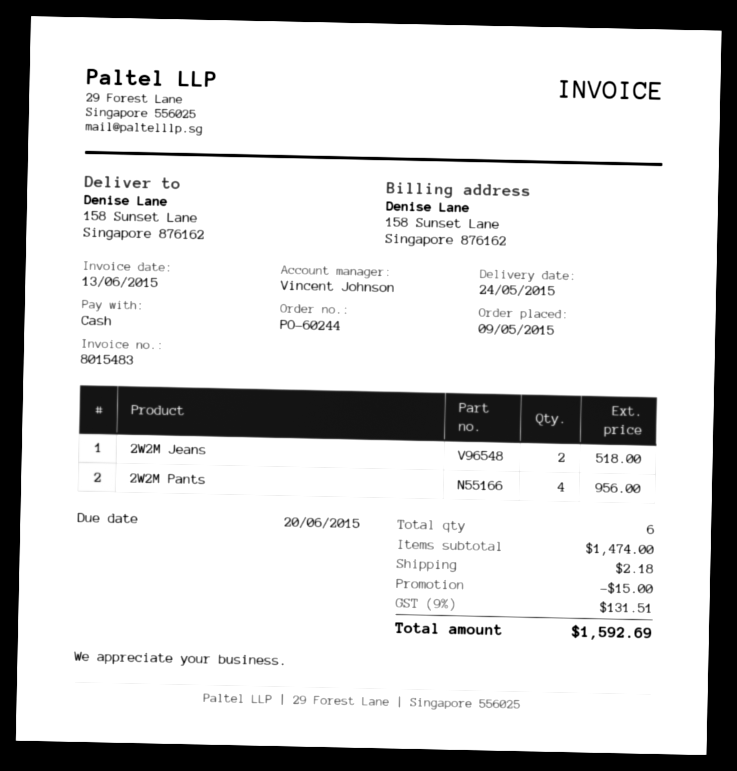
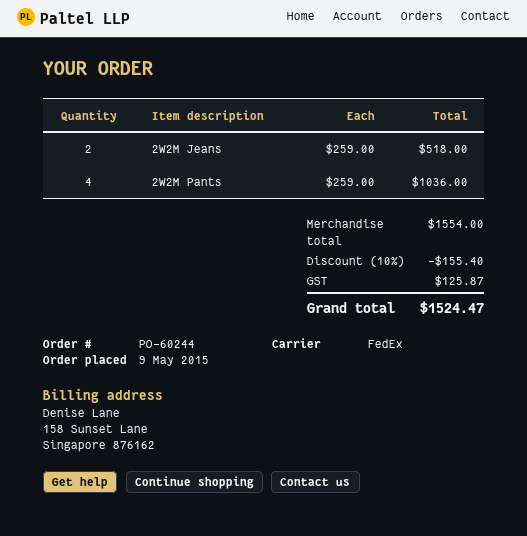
2W2M Pants: 4 for 956.00 -> 4 for 1036.00
subtotal: 1474.00 -> 1554.00
discount: 15.00 -> 155.40
shipping: 2.18 -> none
tax: 131.51 -> 125.87
total: 1592.69 -> 1524.47

